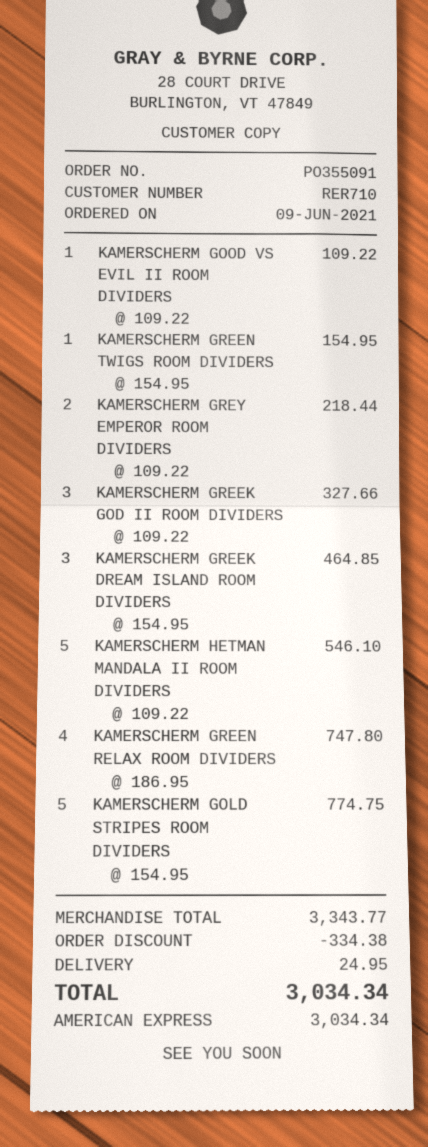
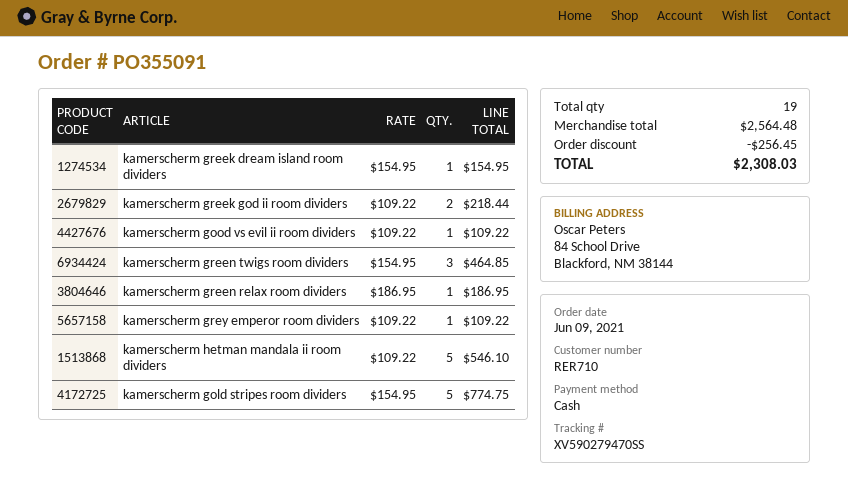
payment method: American Express -> cash
KAMERSCHERM GREEN TWIGS ROOM DIVIDERS: 1 x 154.95 = 154.95 -> 3 x 154.95 = 464.85
KAMERSCHERM GREY EMPEROR ROOM DIVIDERS: 2 x 109.22 = 218.44 -> 1 x 109.22 = 109.22
KAMERSCHERM GREEK GOD II ROOM DIVIDERS: 3 x 109.22 = 327.66 -> 2 x 109.22 = 218.44
KAMERSCHERM GREEK DREAM ISLAND ROOM DIVIDERS: 3 x 154.95 = 464.85 -> 1 x 154.95 = 154.95
KAMERSCHERM GREEN RELAX ROOM DIVIDERS: 4 x 186.95 = 747.80 -> 1 x 186.95 = 186.95
subtotal: 3343.77 -> 2564.48
discount: 334.38 -> 256.45
shipping: 24.95 -> none
total: 3034.34 -> 2308.03

